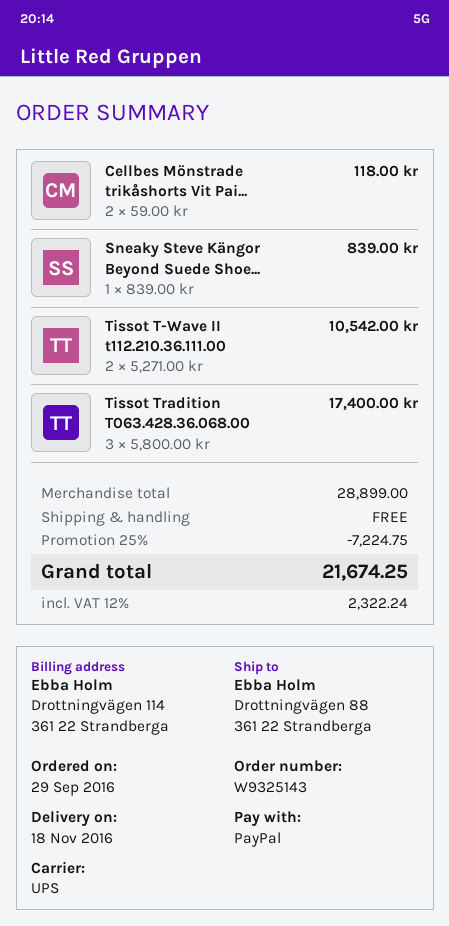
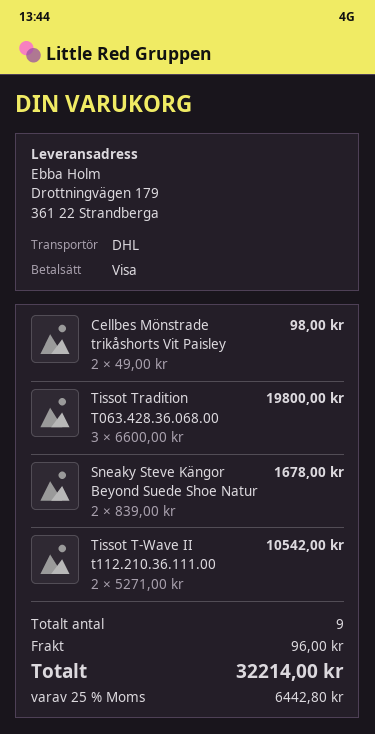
payment method: PayPal -> Visa
shipping method: UPS -> DHL
ship to: Drottningvägen 88, 361 22 Strandberga -> Drottningvägen 179, 361 22 Strandberga
Cellbes Mönstrade trikåshorts Vit Pai...: 2 x 59.00 = 118.00 -> 2 x 49.00 = 98.00
Sneaky Steve Kängor Beyond Suede Shoe...: 1 x 839.00 = 839.00 -> 2 x 839.00 = 1678.00
Tissot Tradition T063.428.36.068.00: 3 x 5800.00 = 17400.00 -> 3 x 6600.00 = 19800.00
discount: 25% = 7224.75 -> none
shipping: 0.00 -> 96.00
tax: 12% = 2322.24 -> 25% = 6442.80
total: 21674.25 -> 32214.00

